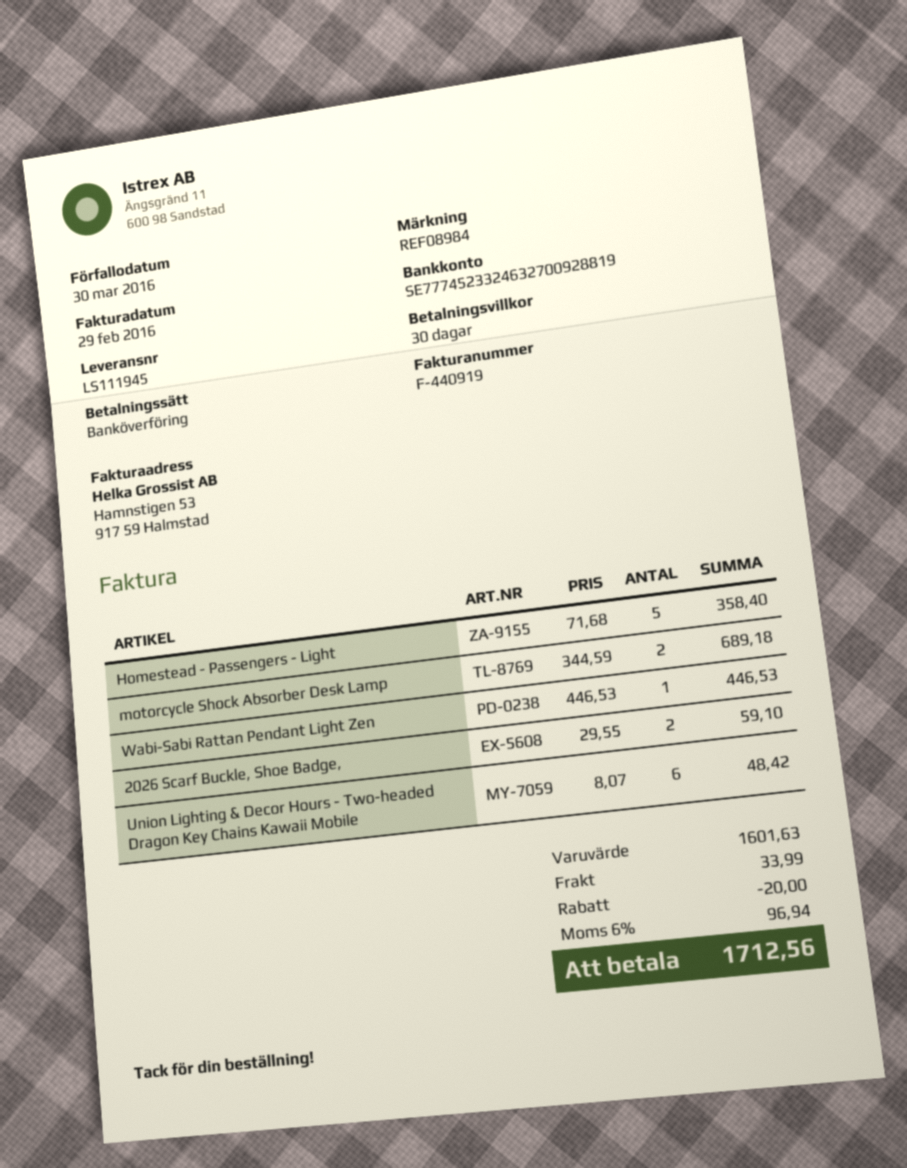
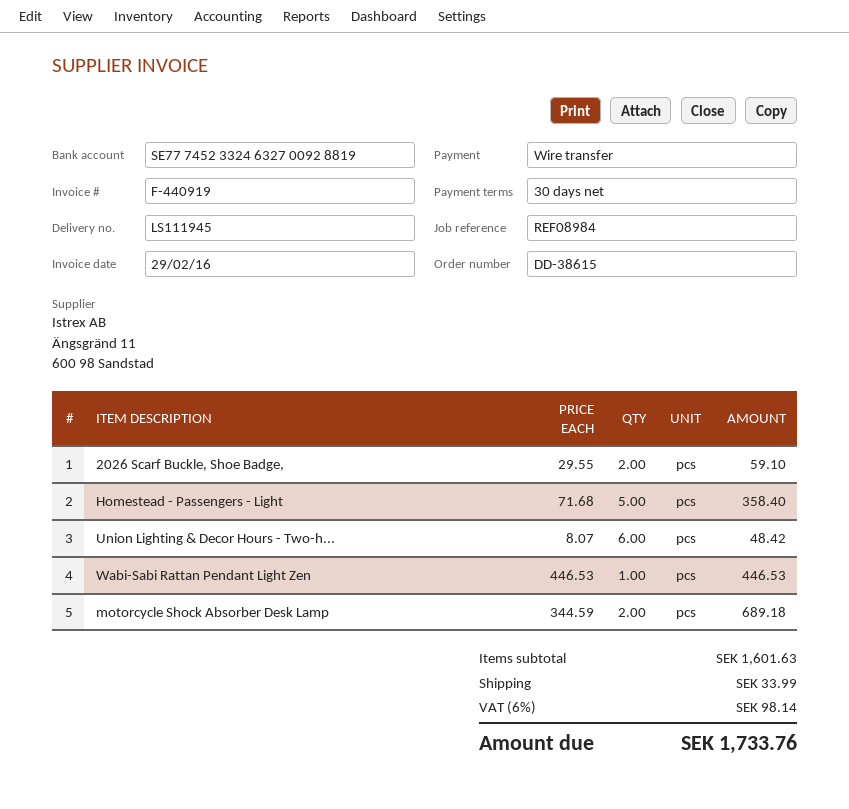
discount: 20.00 -> none
tax: 6% = 96.94 -> 6% = 98.14
total: 1712.56 -> 1733.76

